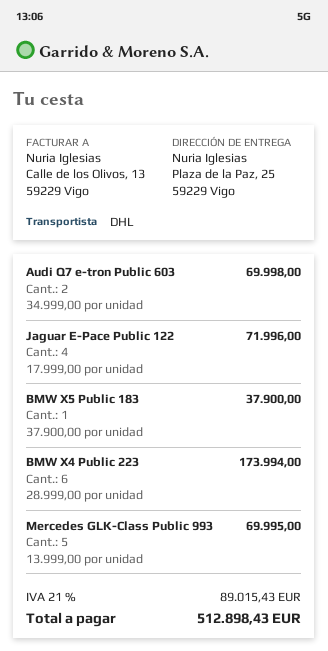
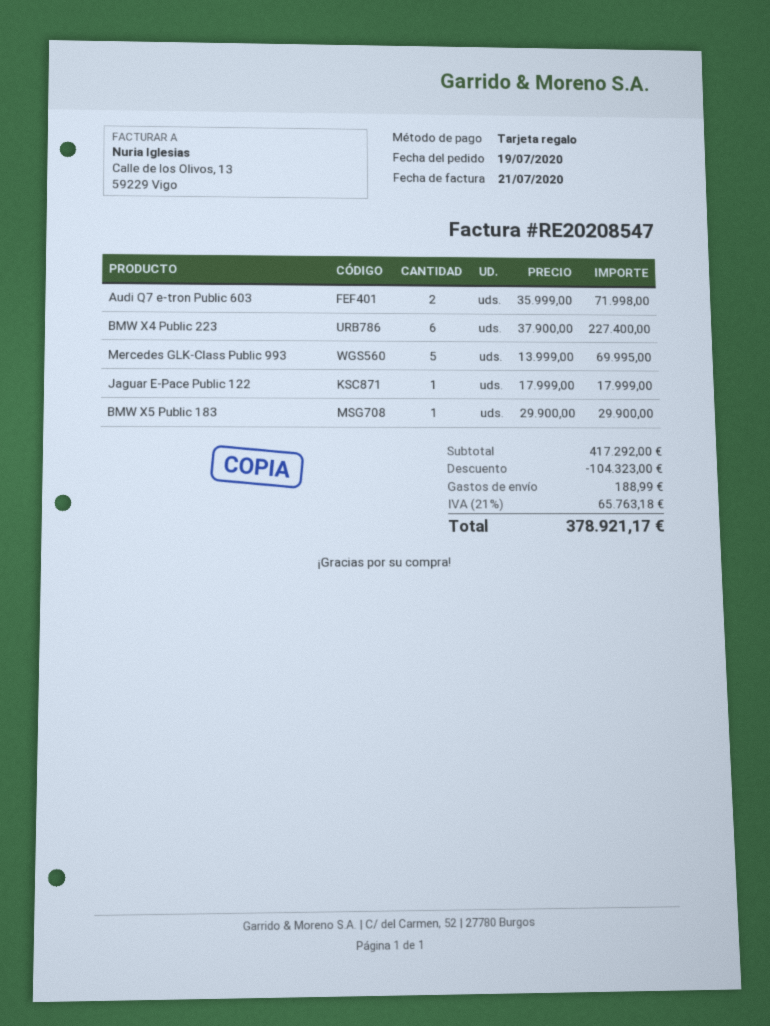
Audi Q7 e-tron Public 603: 2 x 34999.00 = 69998.00 -> 2 x 35999.00 = 71998.00
Jaguar E-Pace Public 122: 4 x 17999.00 = 71996.00 -> 1 x 17999.00 = 17999.00
BMW X5 Public 183: 1 x 37900.00 = 37900.00 -> 1 x 29900.00 = 29900.00
BMW X4 Public 223: 6 x 28999.00 = 173994.00 -> 6 x 37900.00 = 227400.00
discount: none -> 104323.00
shipping: none -> 188.99
tax: 21% = 89015.43 -> 21% = 65763.18
total: 512898.43 -> 378921.17

